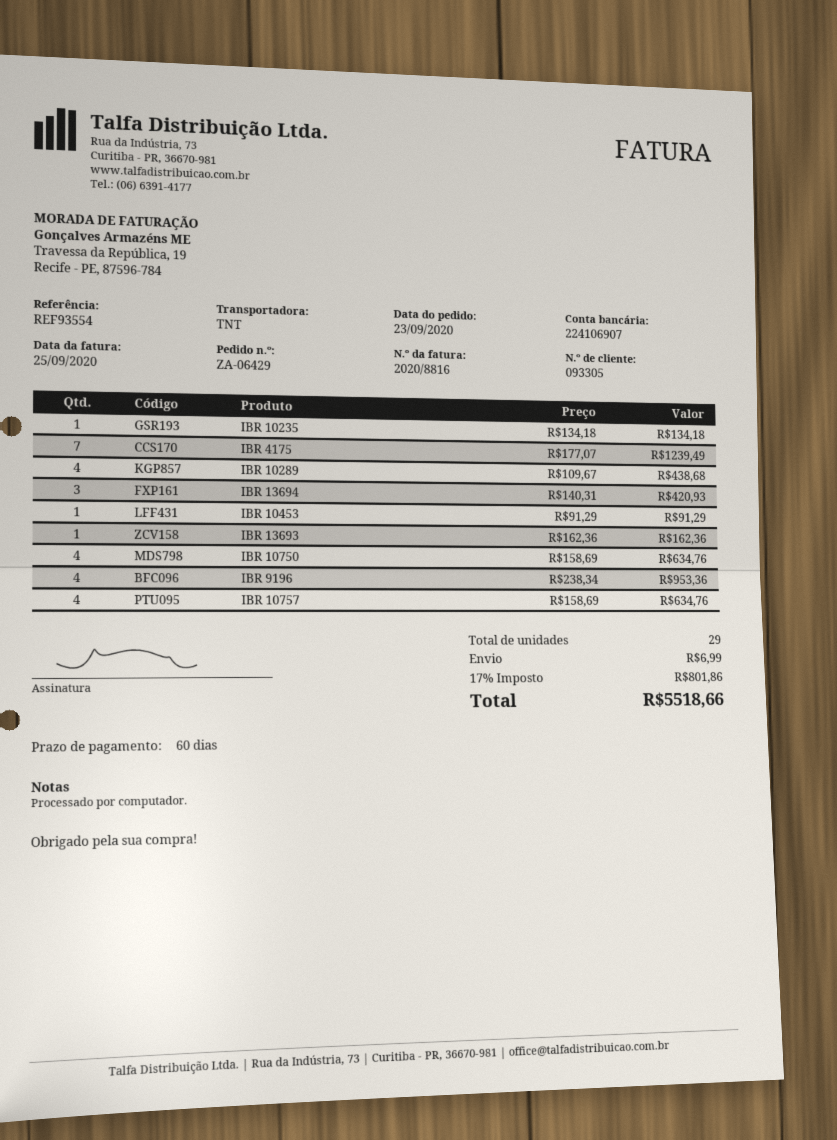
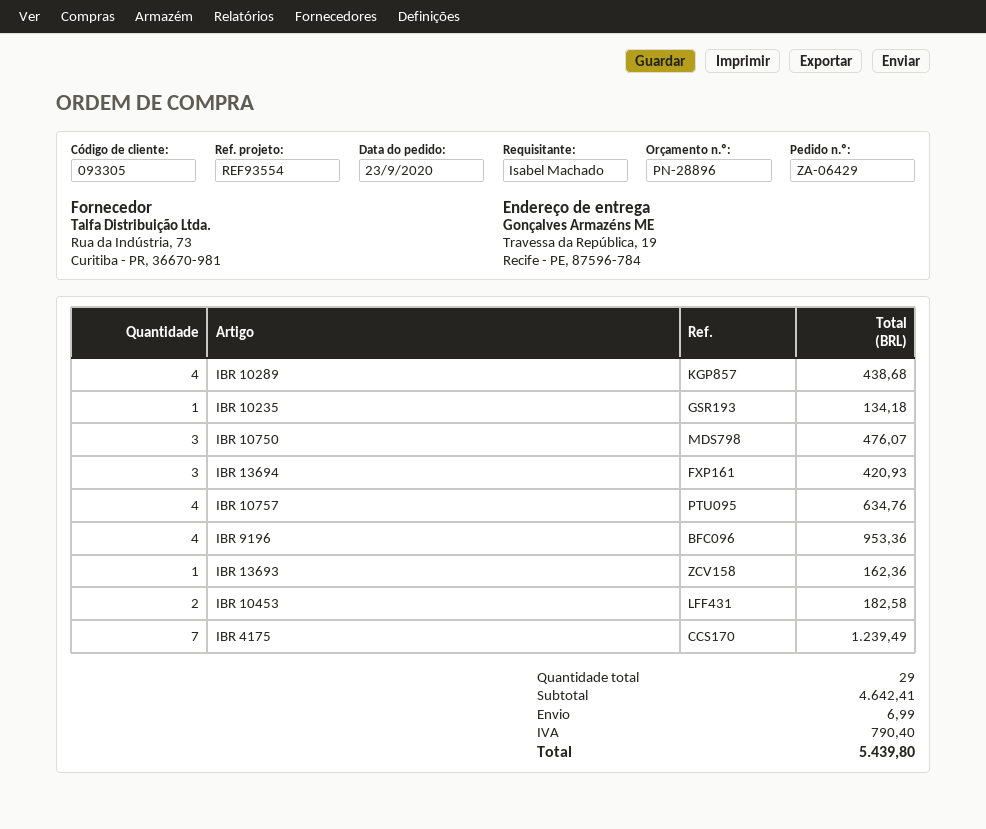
IBR 10453: 1 for 91.29 -> 2 for 182.58
IBR 10750: 4 for 634.76 -> 3 for 476.07
tax: 801.86 -> 790.40
total: 5518.66 -> 5439.80

